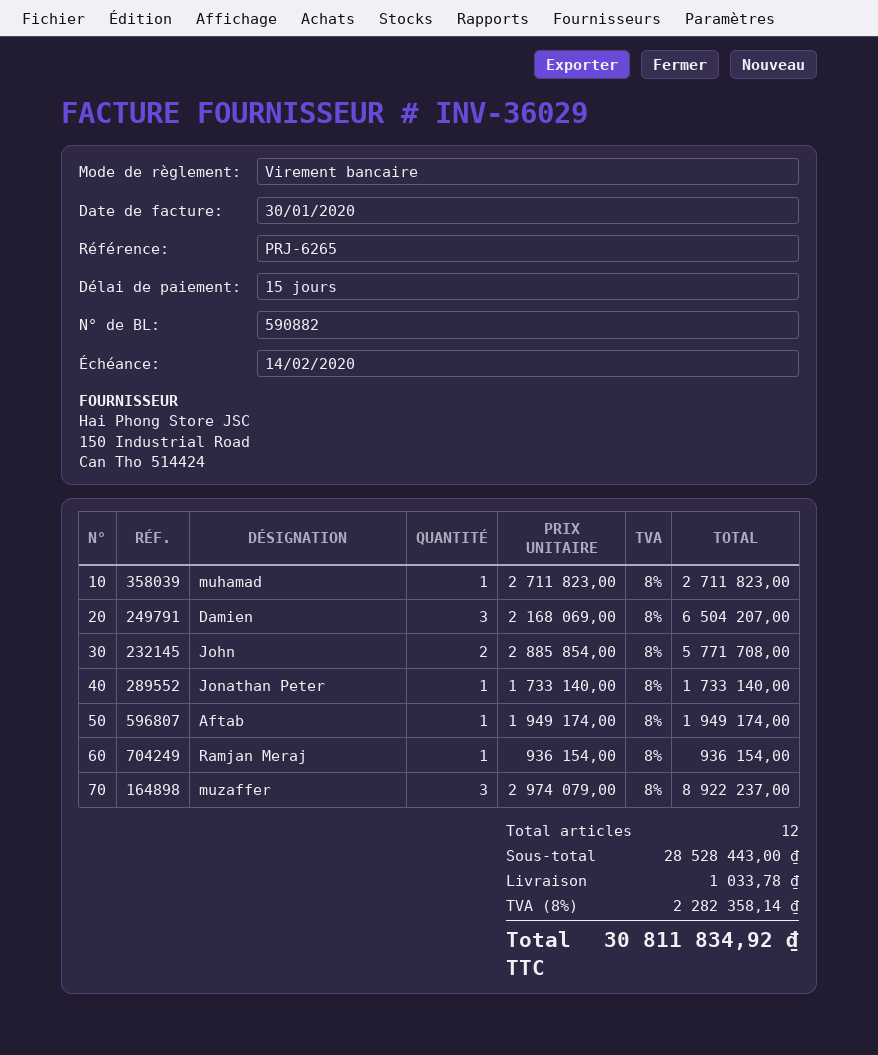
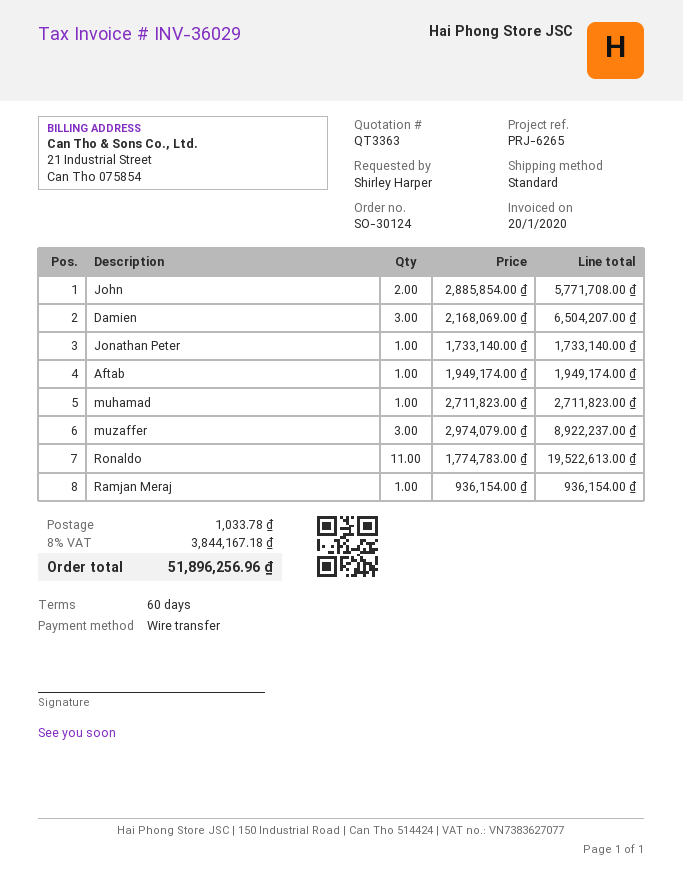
invoice date: 2020-01-30 -> 2020-01-20
payment terms: 15 days -> 60 days
Ronaldo: none -> 11 x 1774783.00 = 19522613.00
tax: 8% = 2282358.14 -> 8% = 3844167.18
total: 30811834.92 -> 51896256.96

